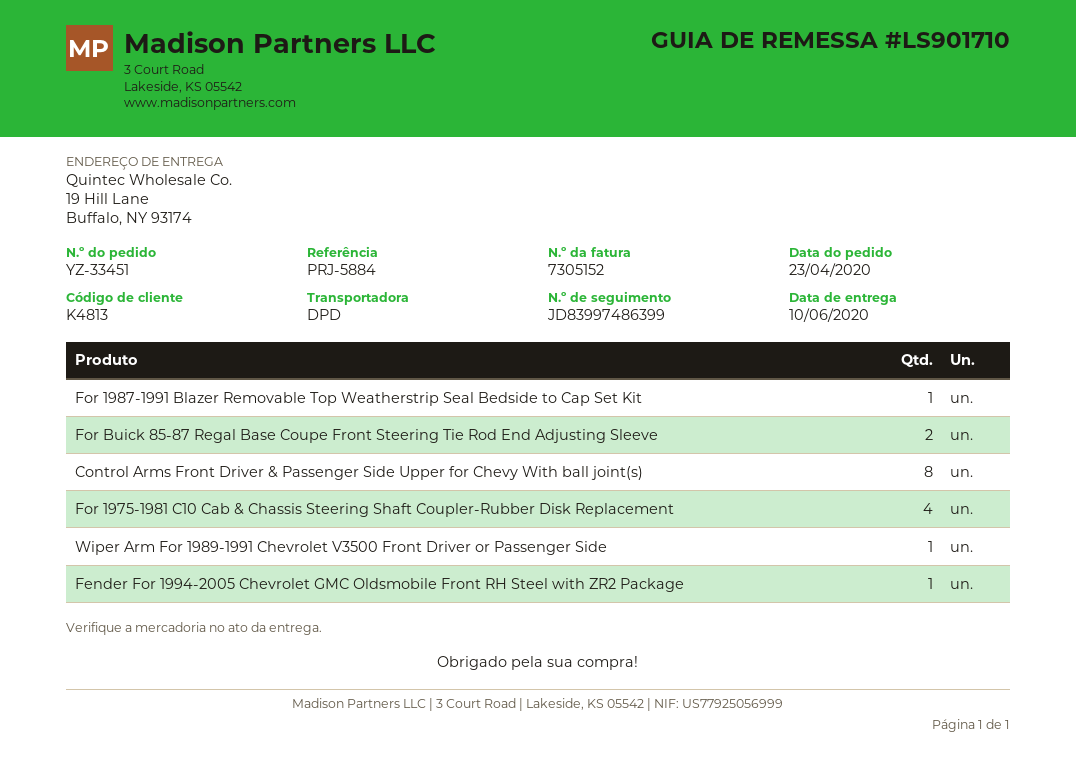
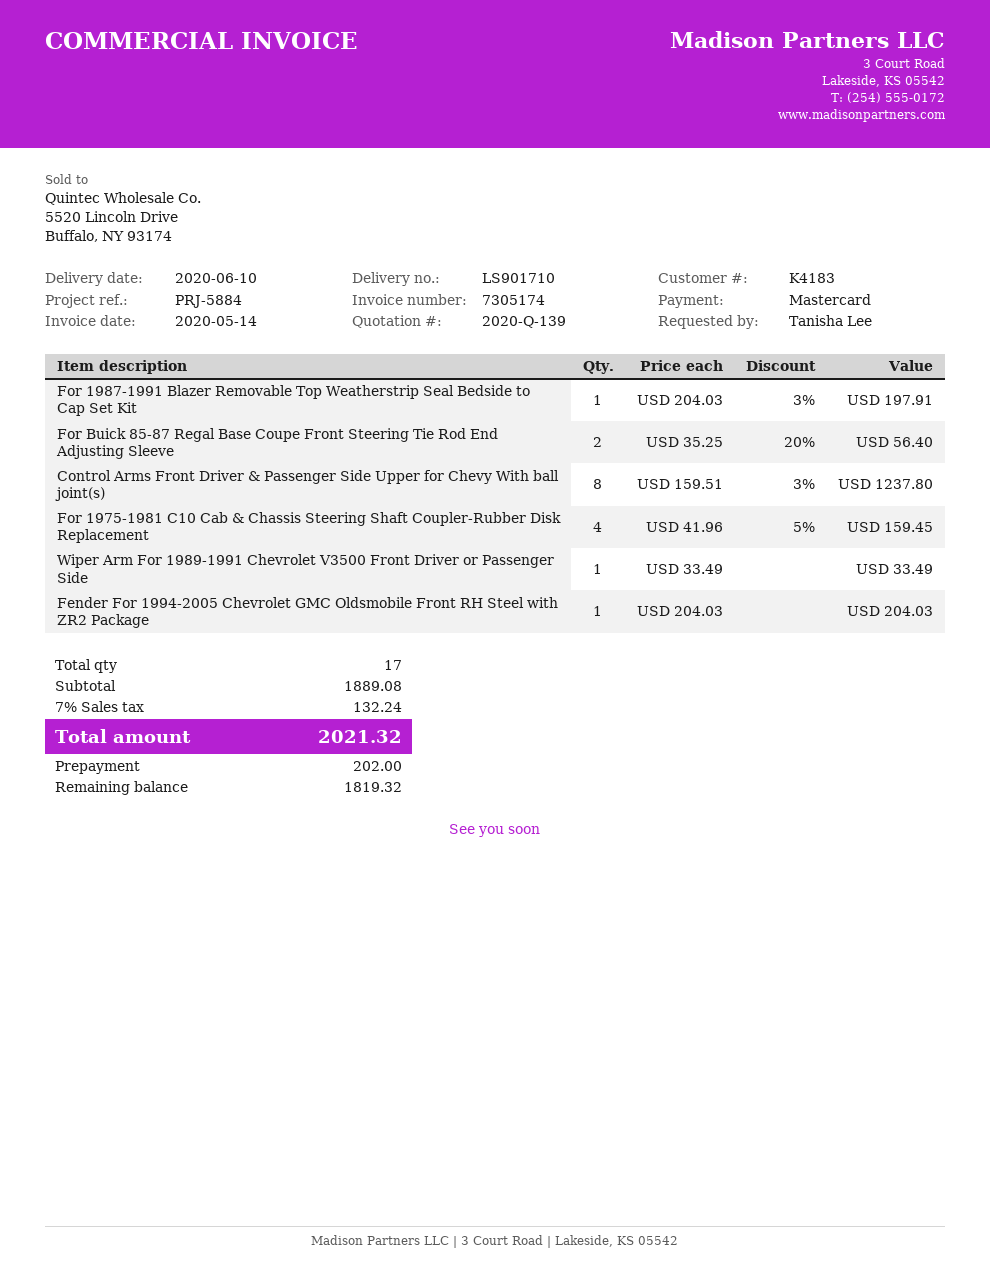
invoice number: 7305152 -> 7305174
customer number: K4813 -> K4183

